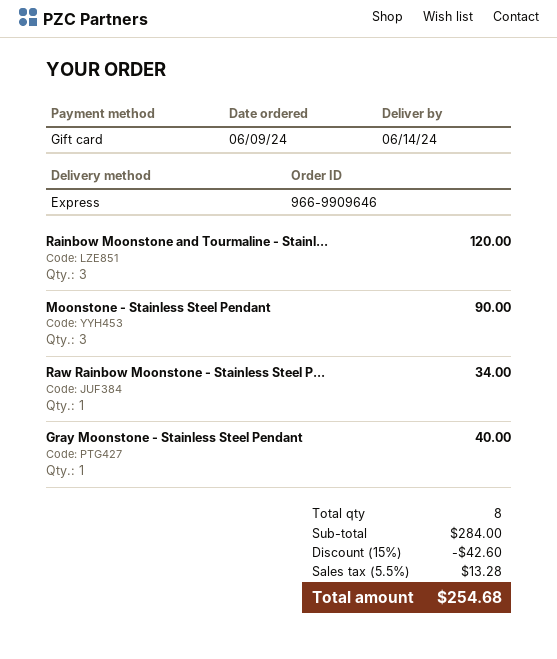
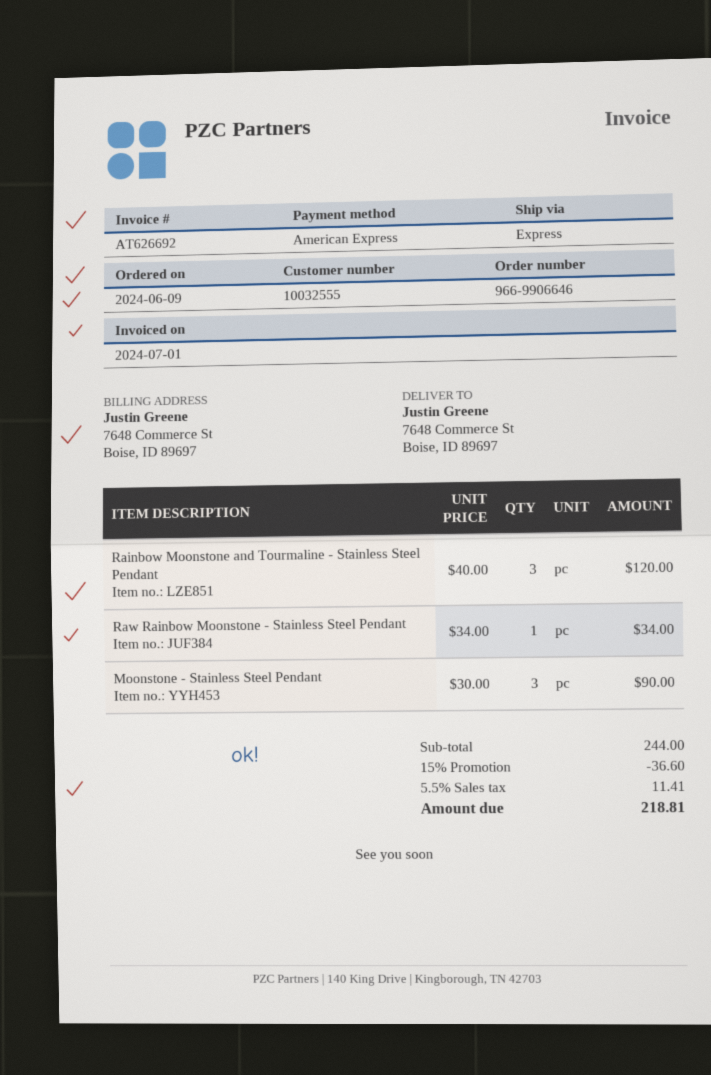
order number: 966-9909646 -> 966-9906646
payment method: gift card -> American Express
Gray Moonstone - Stainless Steel Pendant: 1 for 40.00 -> none
subtotal: 284.00 -> 244.00
discount: 15% = 42.60 -> 15% = 36.60
tax: 5.5% = 13.28 -> 5.5% = 11.41
total: 254.68 -> 218.81

